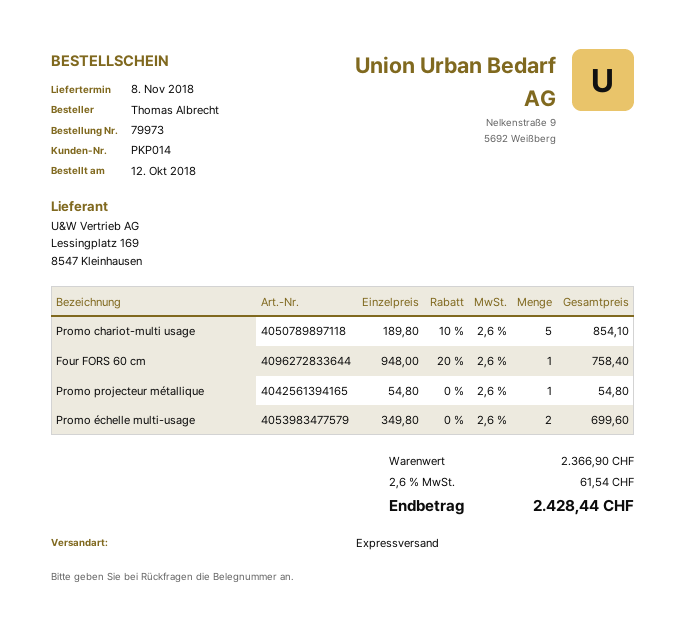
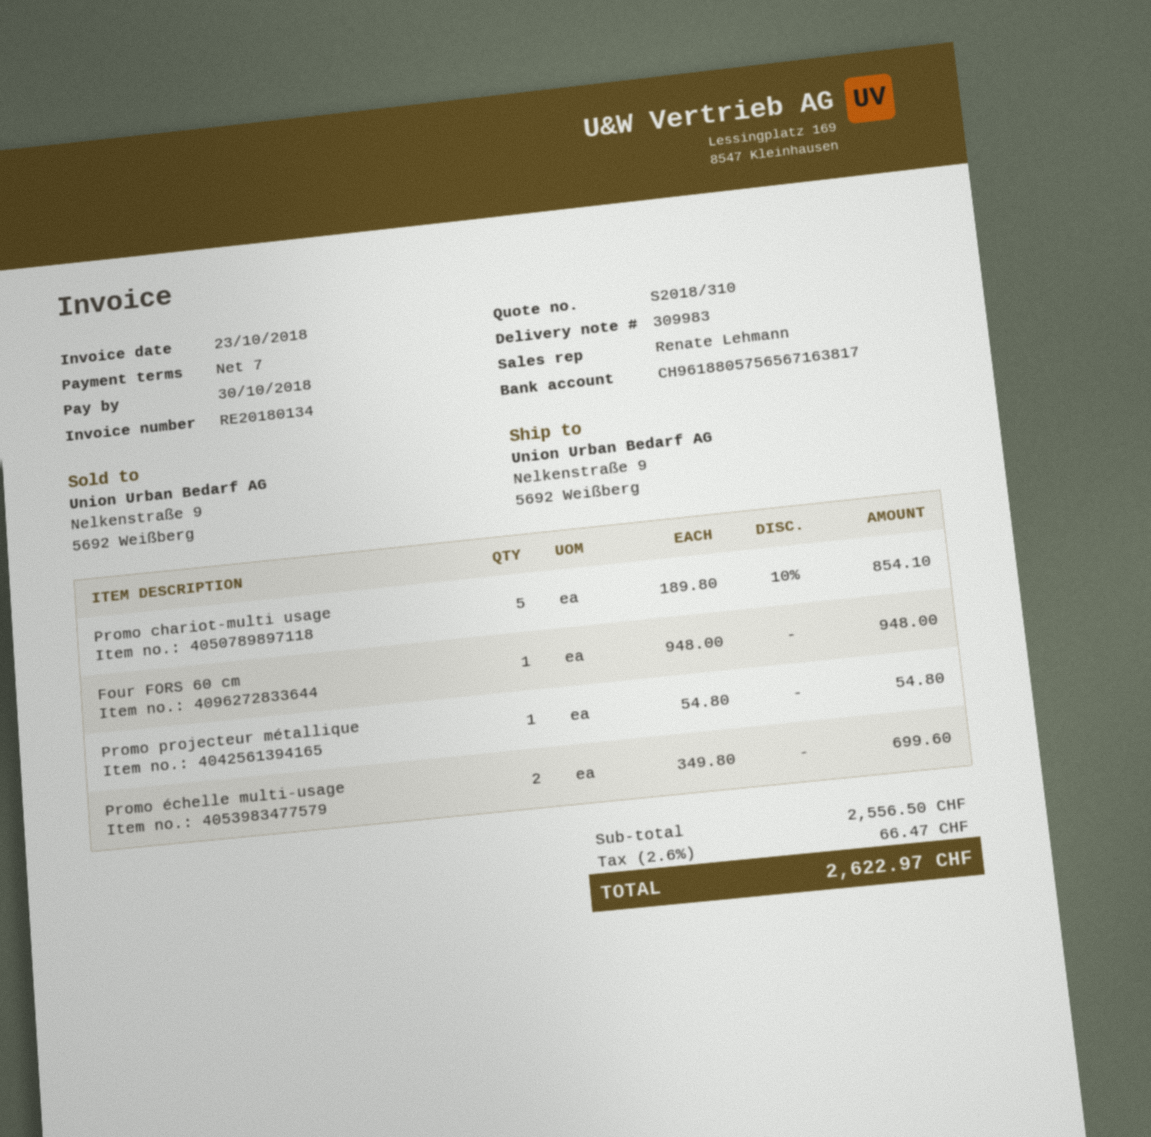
Four FORS 60 cm: 1 x 948.00 - 20% = 758.40 -> 1 x 948.00 = 948.00
subtotal: 2366.90 -> 2556.50
tax: 2.6% = 61.54 -> 2.6% = 66.47
total: 2428.44 -> 2622.97

